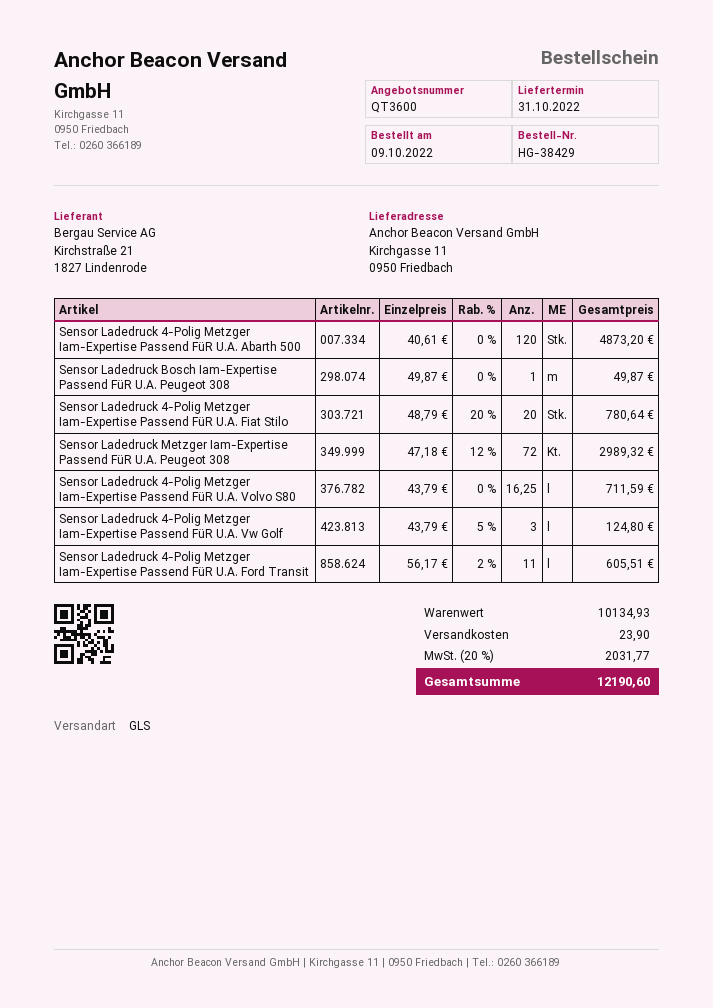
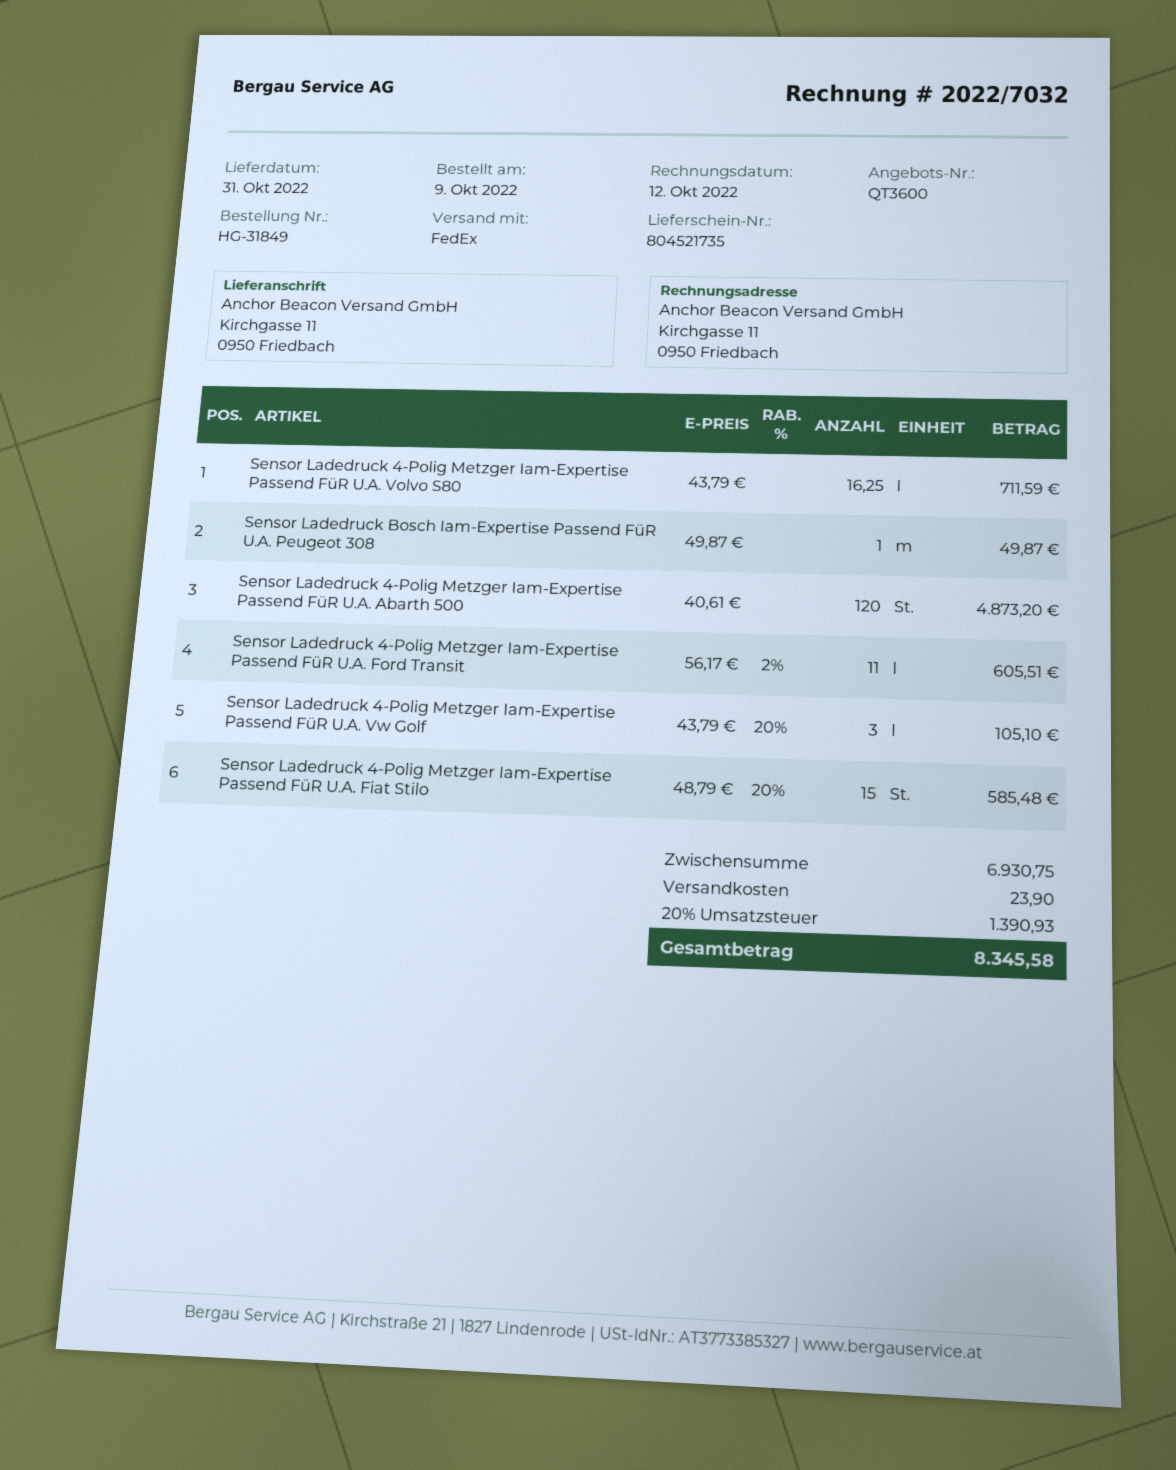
order number: HG-38429 -> HG-31849
shipping method: GLS -> FedEx
Sensor Ladedruck 4-Polig Metzger Iam-Expertise Passend FüR U.A. Fiat Stilo: 20 x 48.79 - 20% = 780.64 -> 15 x 48.79 - 20% = 585.48
Sensor Ladedruck Metzger Iam-Expertise Passend FüR U.A. Peugeot 308: 72 x 47.18 - 12% = 2989.32 -> none
Sensor Ladedruck 4-Polig Metzger Iam-Expertise Passend FüR U.A. Vw Golf: 3 x 43.79 - 5% = 124.80 -> 3 x 43.79 - 20% = 105.10
subtotal: 10134.93 -> 6930.75
tax: 20% = 2031.77 -> 20% = 1390.93
total: 12190.60 -> 8345.58

